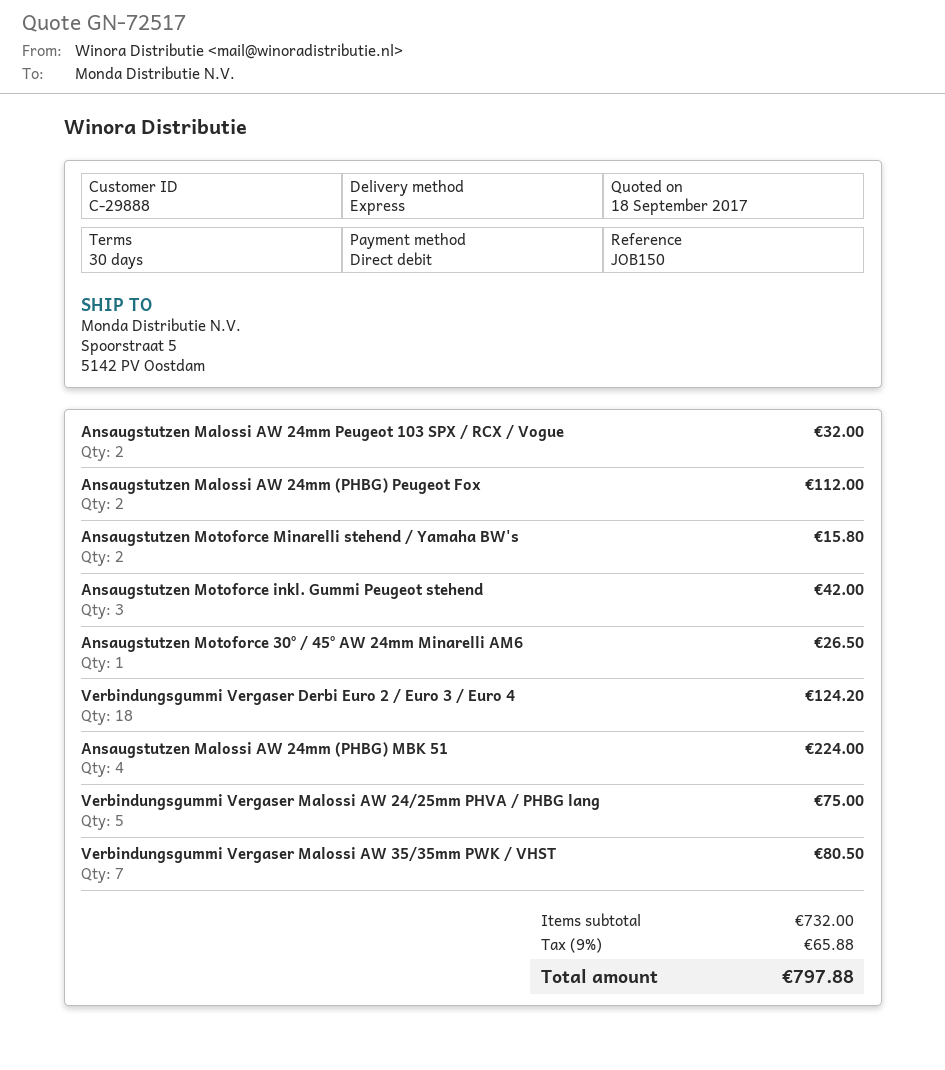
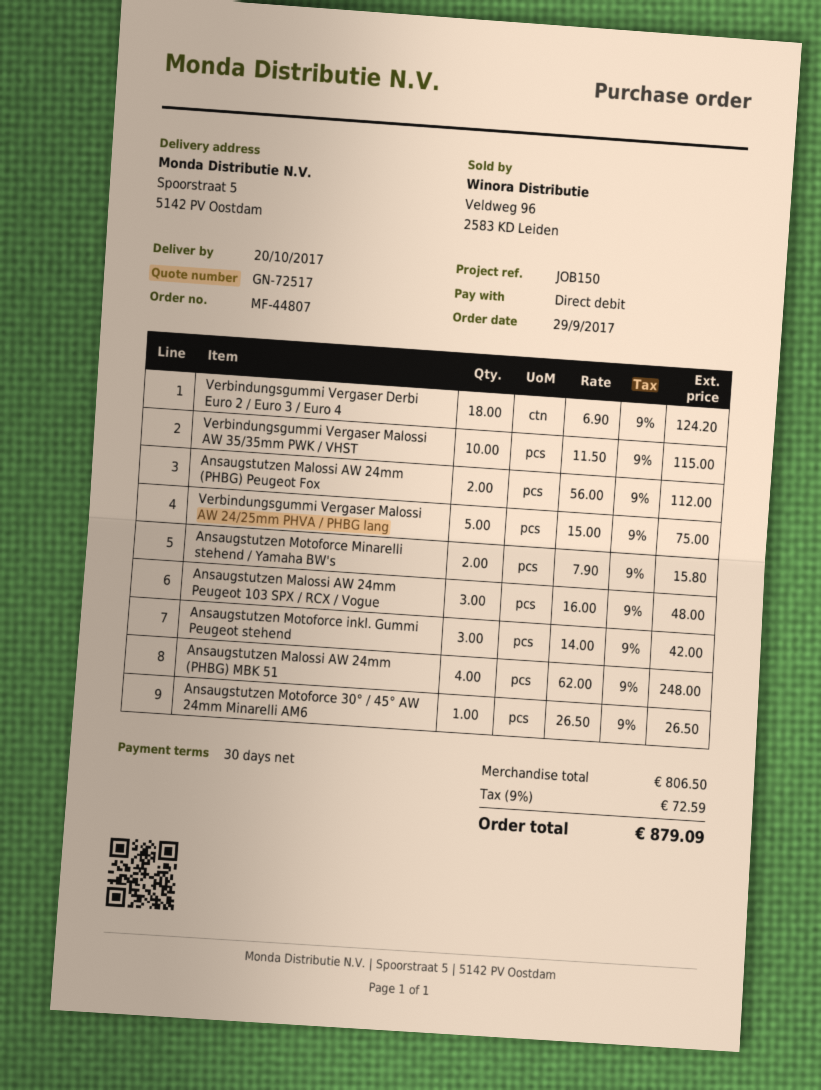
Ansaugstutzen Malossi AW 24mm Peugeot 103 SPX / RCX / Vogue: 2 for 32.00 -> 3 for 48.00
Ansaugstutzen Malossi AW 24mm (PHBG) MBK 51: 4 for 224.00 -> 4 for 248.00
Verbindungsgummi Vergaser Malossi AW 35/35mm PWK / VHST: 7 for 80.50 -> 10 for 115.00
subtotal: 732.00 -> 806.50
tax: 9% = 65.88 -> 9% = 72.59
total: 797.88 -> 879.09

